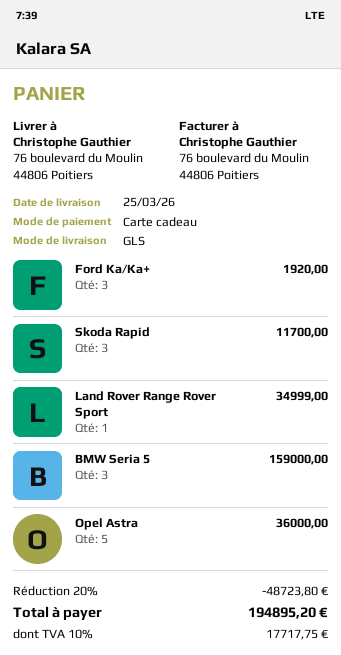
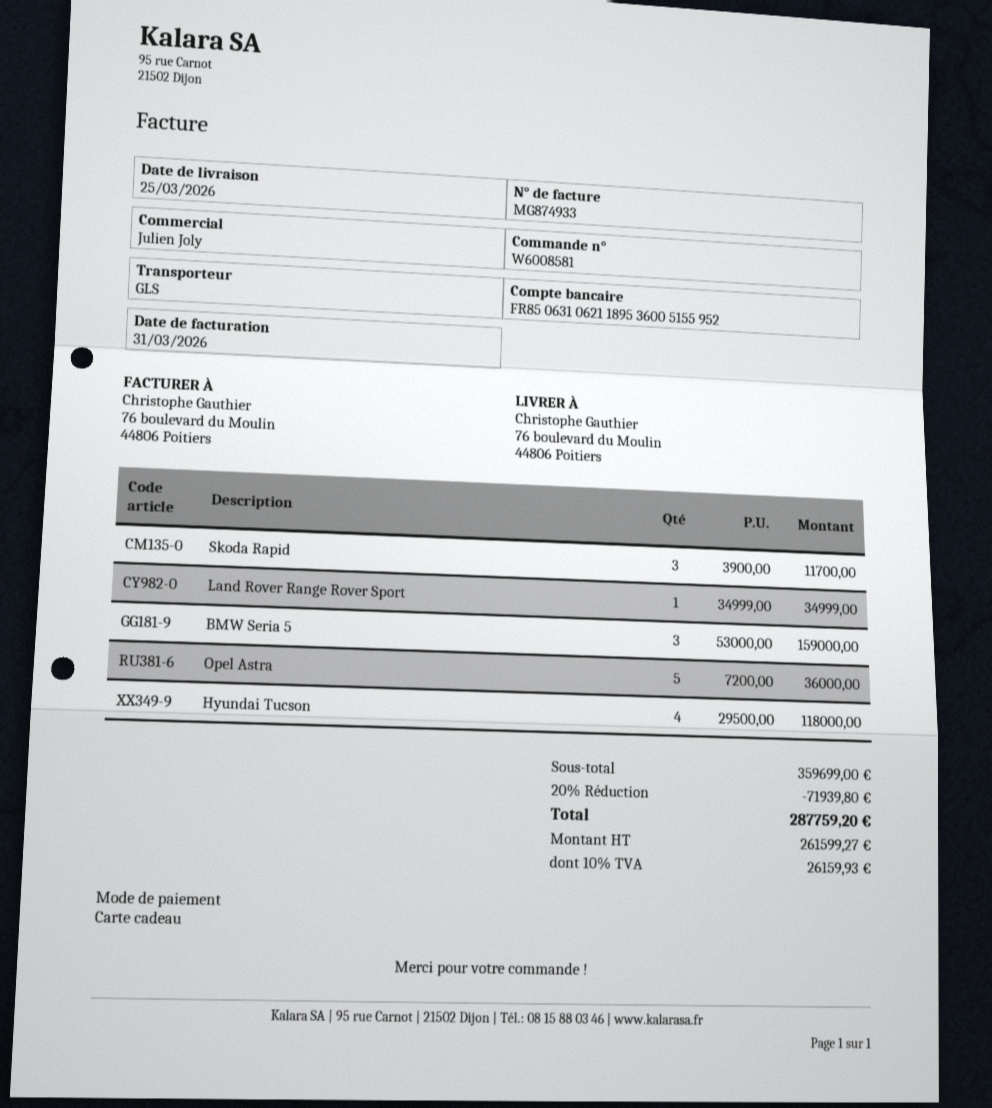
Ford Ka/Ka+: 3 for 1920.00 -> none
Hyundai Tucson: none -> 4 for 118000.00
discount: 20% = 48723.80 -> 20% = 71939.80
tax: 10% = 17717.75 -> 10% = 26159.93
total: 194895.20 -> 287759.20

